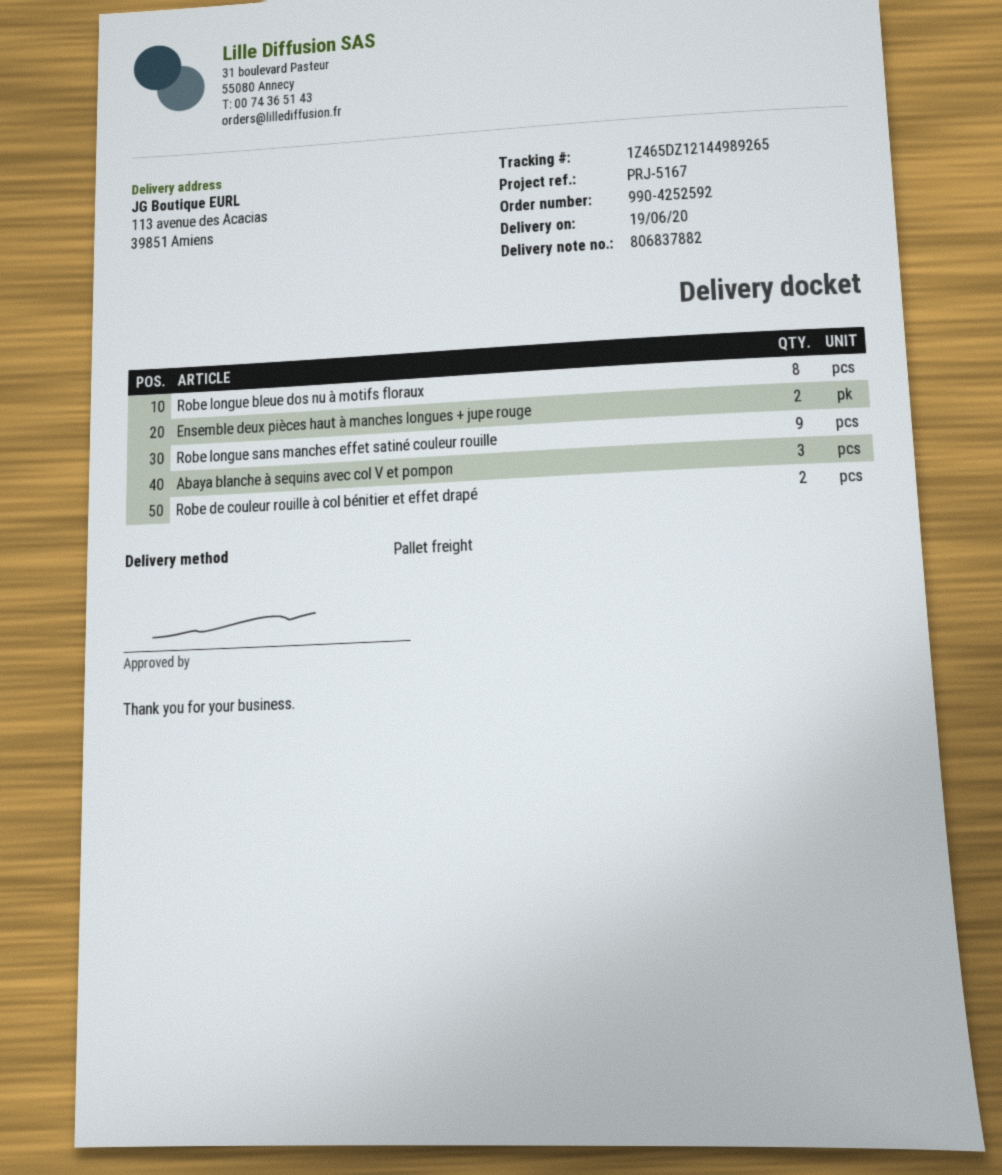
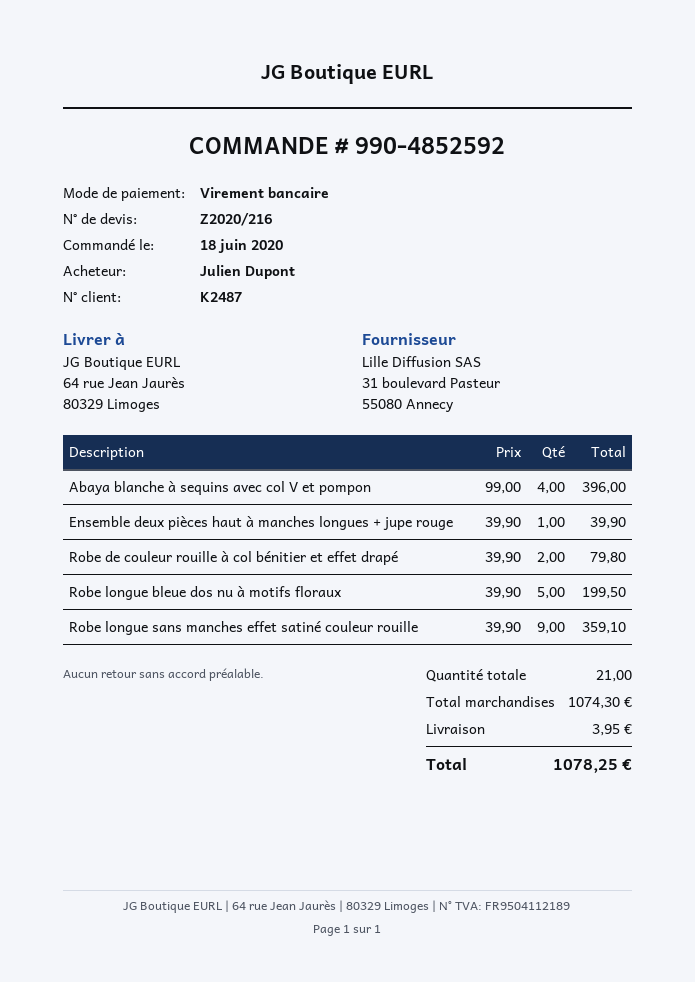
order number: 990-4252592 -> 990-4852592
ship to: 113 avenue des Acacias, 39851 Amiens -> 64 rue Jean Jaurès, 80329 Limoges
Robe longue bleue dos nu à motifs floraux: 8 -> 5
Ensemble deux pièces haut à manches longues + jupe rouge: 2 -> 1
Abaya blanche à sequins avec col V et pompon: 3 -> 4

